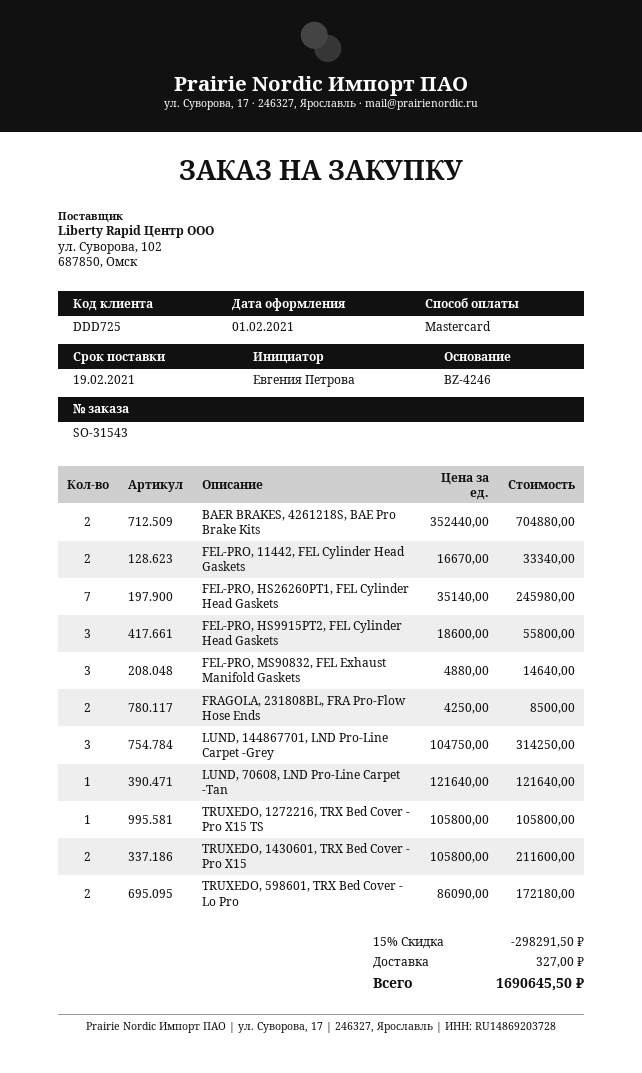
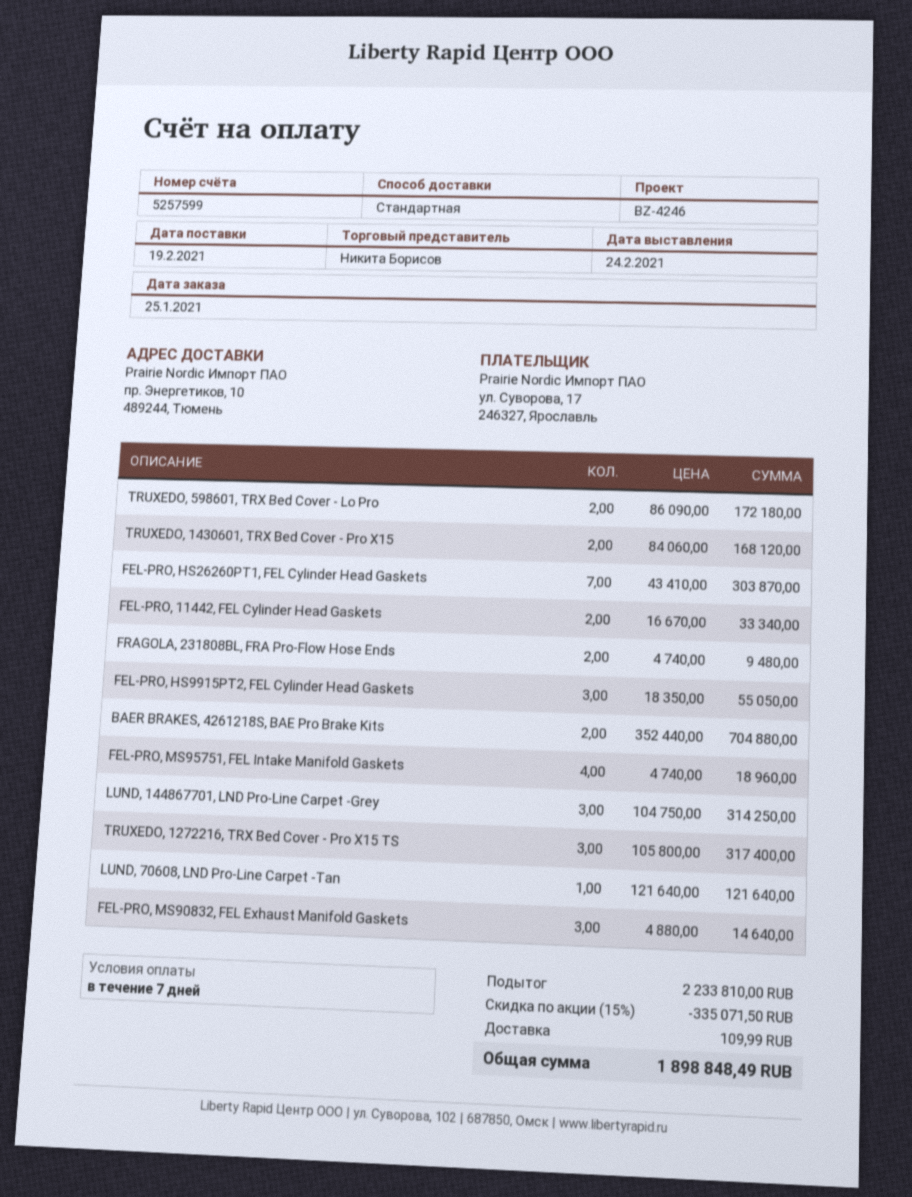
order date: 2021-02-01 -> 2021-01-25
FEL-PRO, HS26260PT1, FEL Cylinder Head Gaskets: 7 x 35140.00 = 245980.00 -> 7 x 43410.00 = 303870.00
FEL-PRO, HS9915PT2, FEL Cylinder Head Gaskets: 3 x 18600.00 = 55800.00 -> 3 x 18350.00 = 55050.00
FRAGOLA, 231808BL, FRA Pro-Flow Hose Ends: 2 x 4250.00 = 8500.00 -> 2 x 4740.00 = 9480.00
TRUXEDO, 1272216, TRX Bed Cover - Pro X15 TS: 1 x 105800.00 = 105800.00 -> 3 x 105800.00 = 317400.00
TRUXEDO, 1430601, TRX Bed Cover - Pro X15: 2 x 105800.00 = 211600.00 -> 2 x 84060.00 = 168120.00
FEL-PRO, MS95751, FEL Intake Manifold Gaskets: none -> 4 x 4740.00 = 18960.00
discount: 15% = 298291.50 -> 15% = 335071.50
shipping: 327.00 -> 109.99
total: 1690645.50 -> 1898848.49

